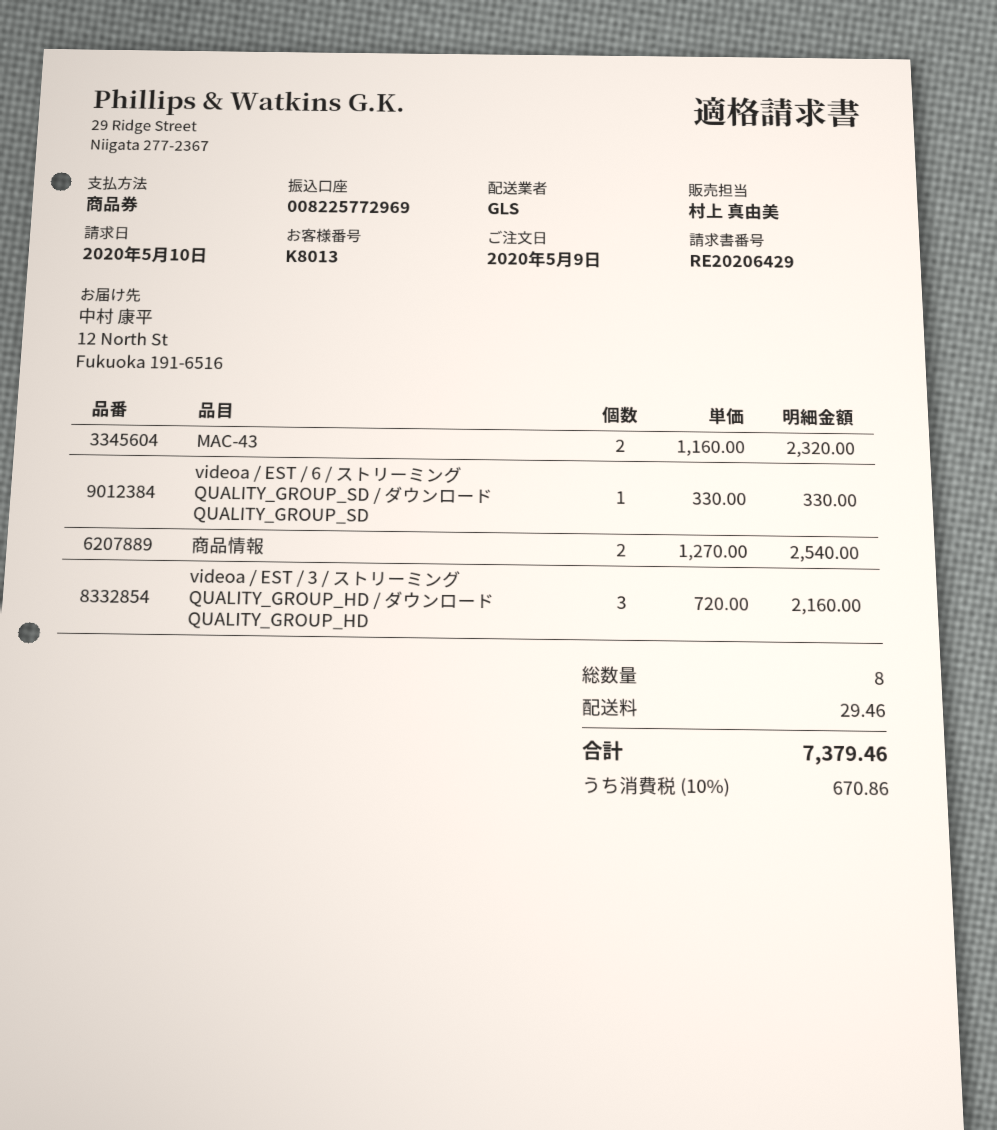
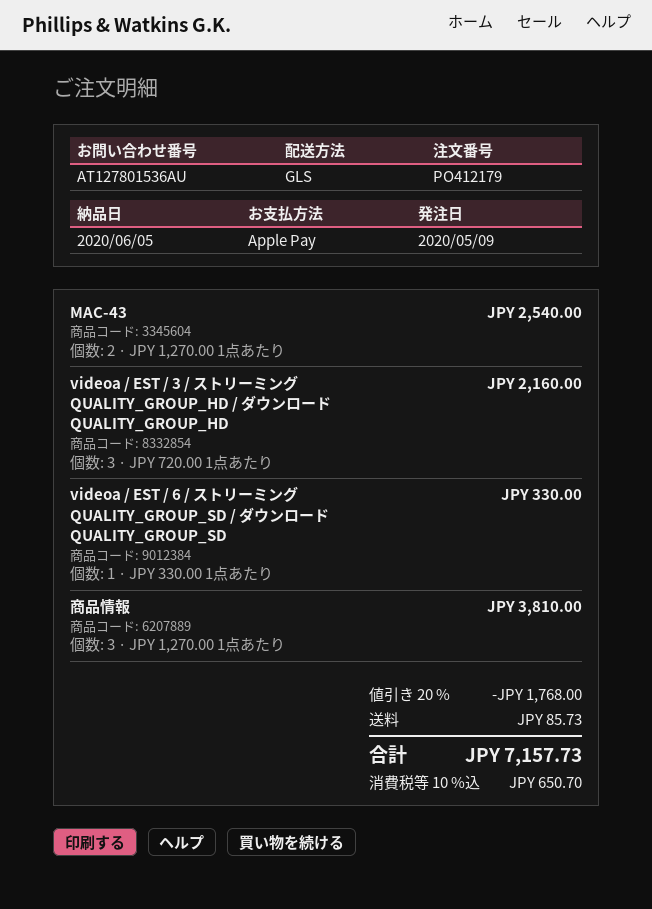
payment method: gift card -> Apple Pay
MAC-43: 2 x 1160.00 = 2320.00 -> 2 x 1270.00 = 2540.00
商品情報: 2 x 1270.00 = 2540.00 -> 3 x 1270.00 = 3810.00
discount: none -> 20% = 1768.00
shipping: 29.46 -> 85.73
tax: 10% = 670.86 -> 10% = 650.70
total: 7379.46 -> 7157.73

